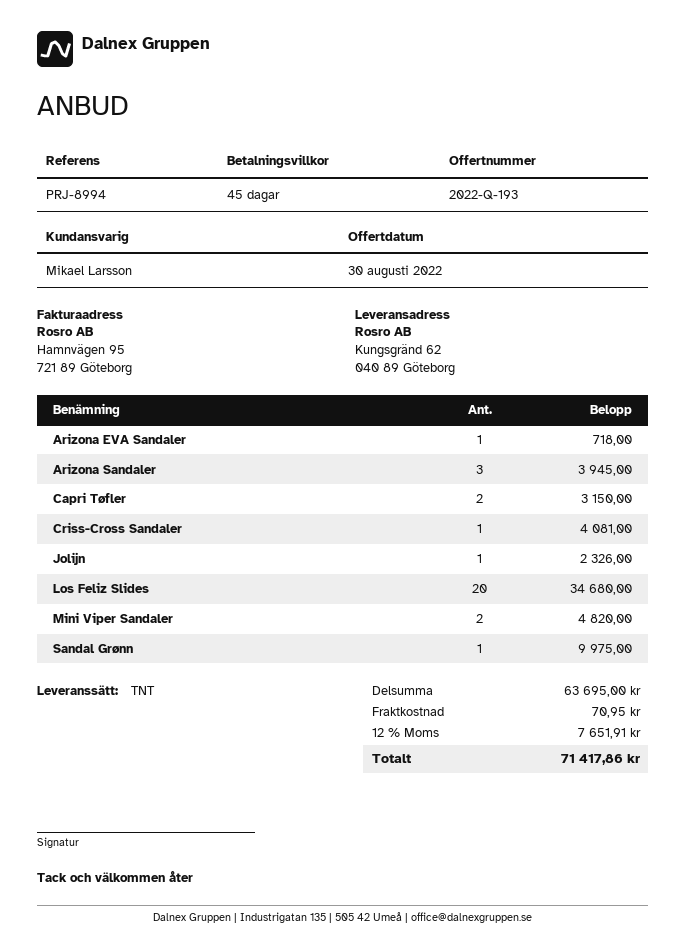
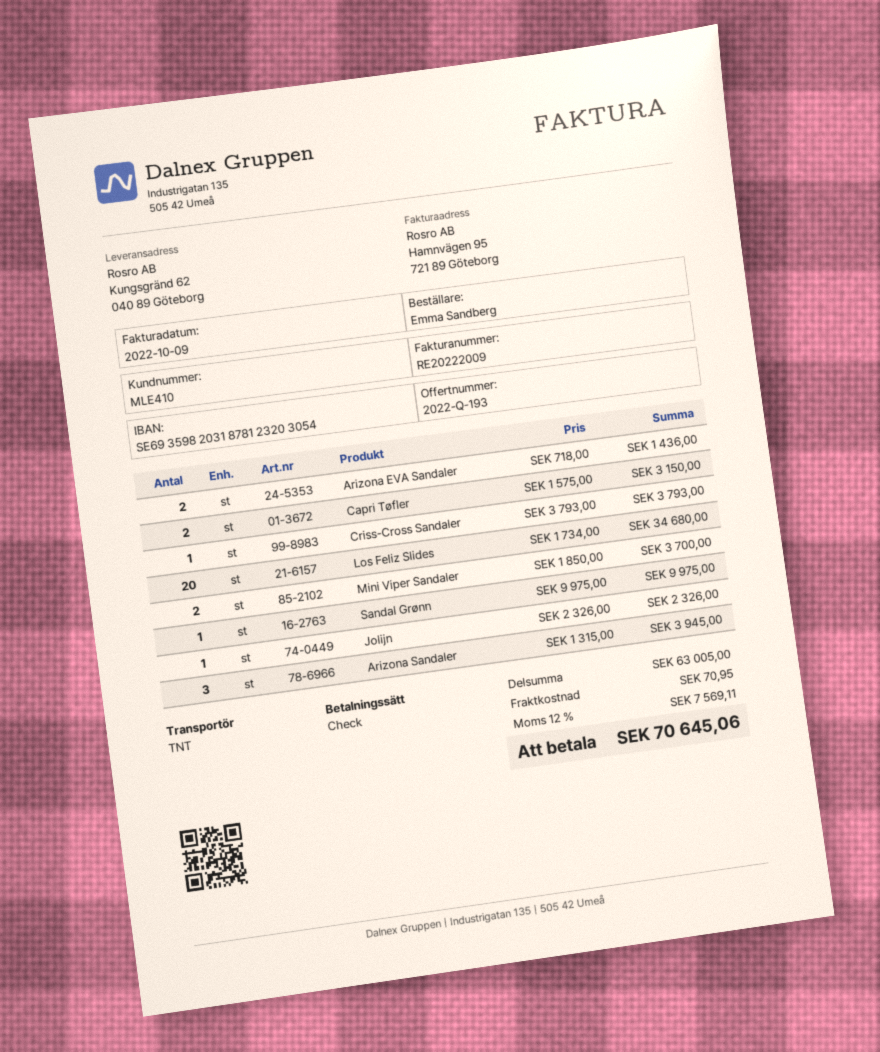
Arizona EVA Sandaler: 1 for 718.00 -> 2 for 1436.00
Criss-Cross Sandaler: 1 for 4081.00 -> 1 for 3793.00
Mini Viper Sandaler: 2 for 4820.00 -> 2 for 3700.00
subtotal: 63695.00 -> 63005.00
tax: 12% = 7651.91 -> 12% = 7569.11
total: 71417.86 -> 70645.06

